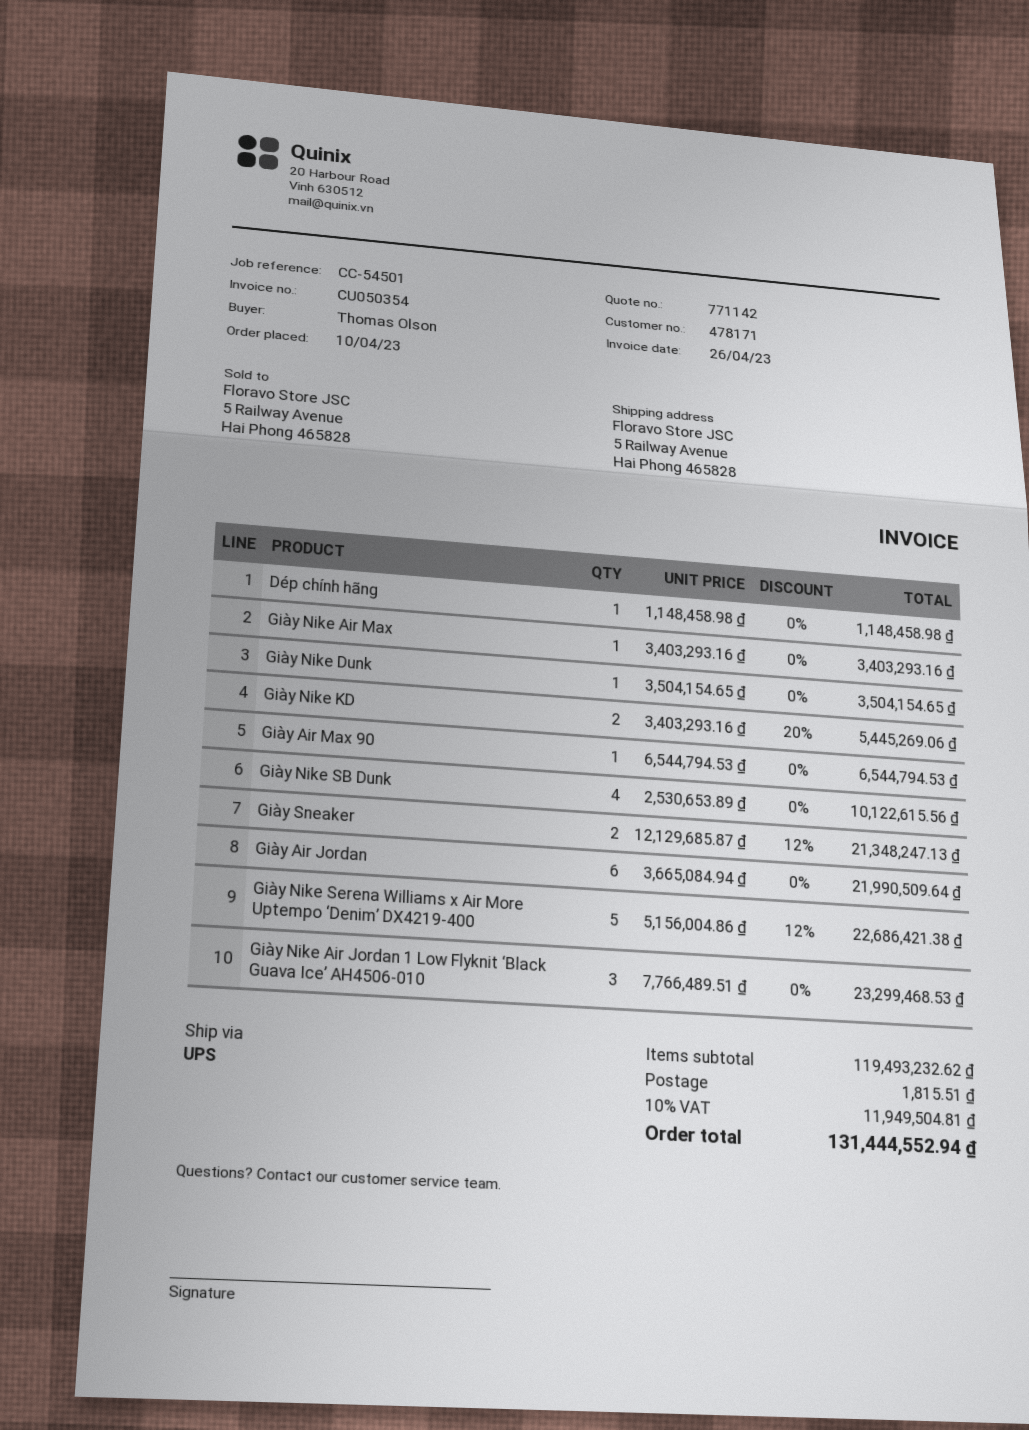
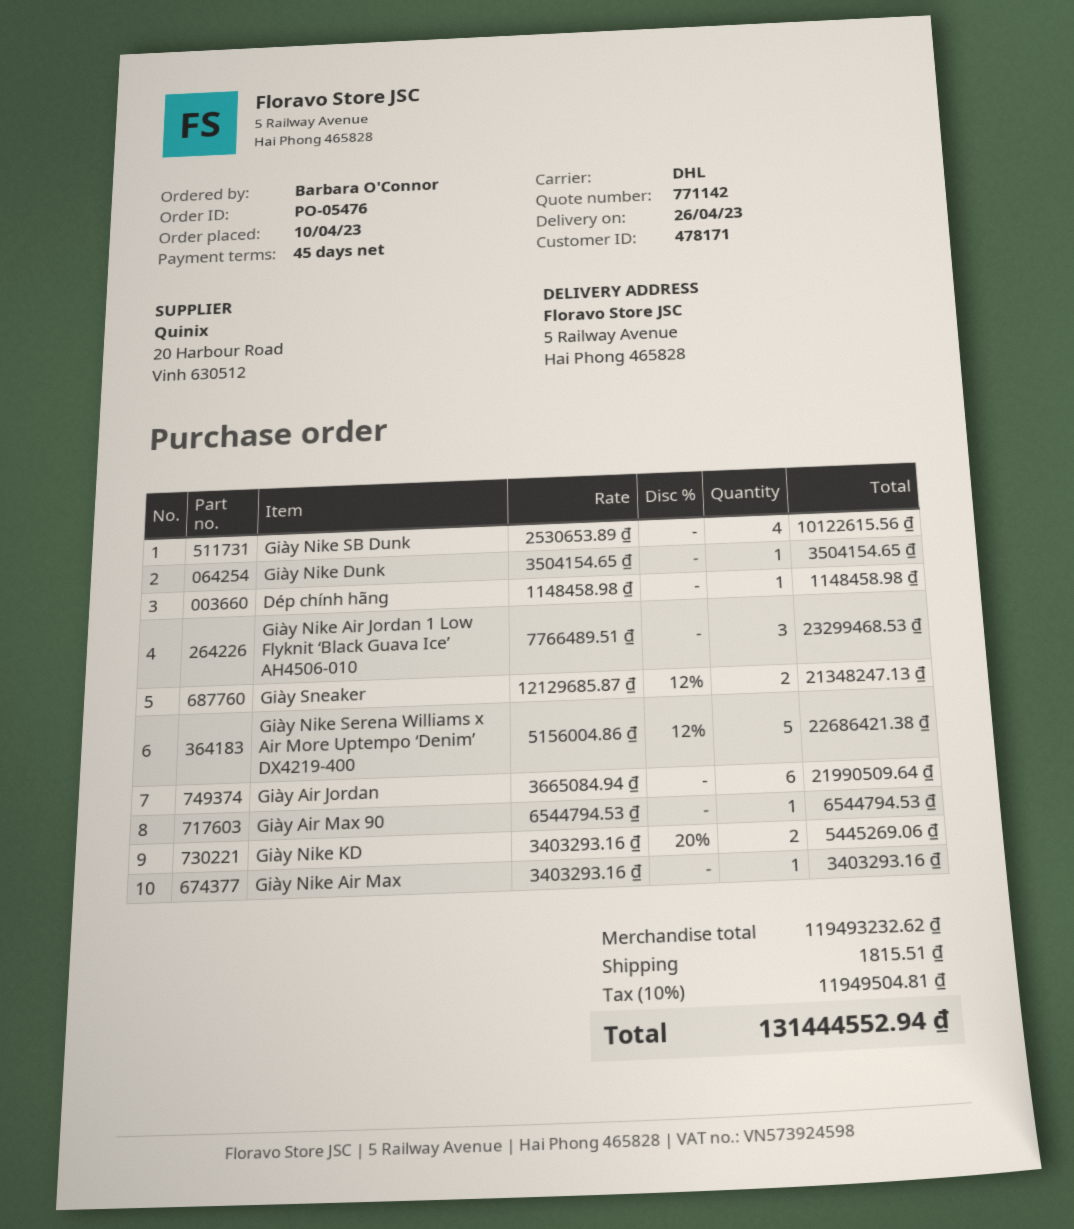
ordered by: Thomas Olson -> Barbara O'Connor
shipping method: UPS -> DHL

